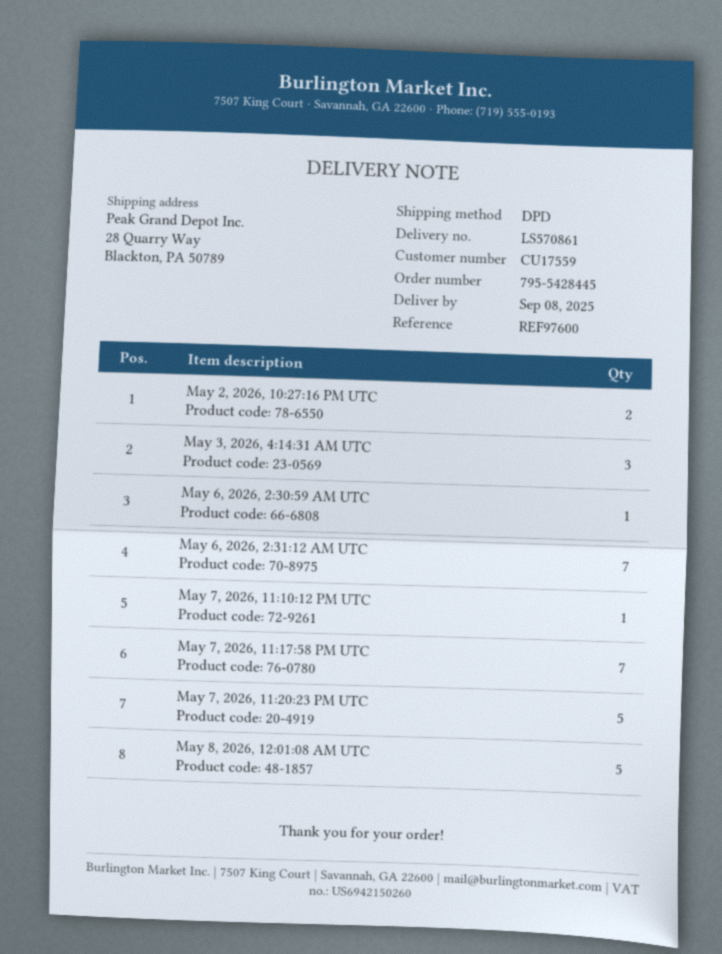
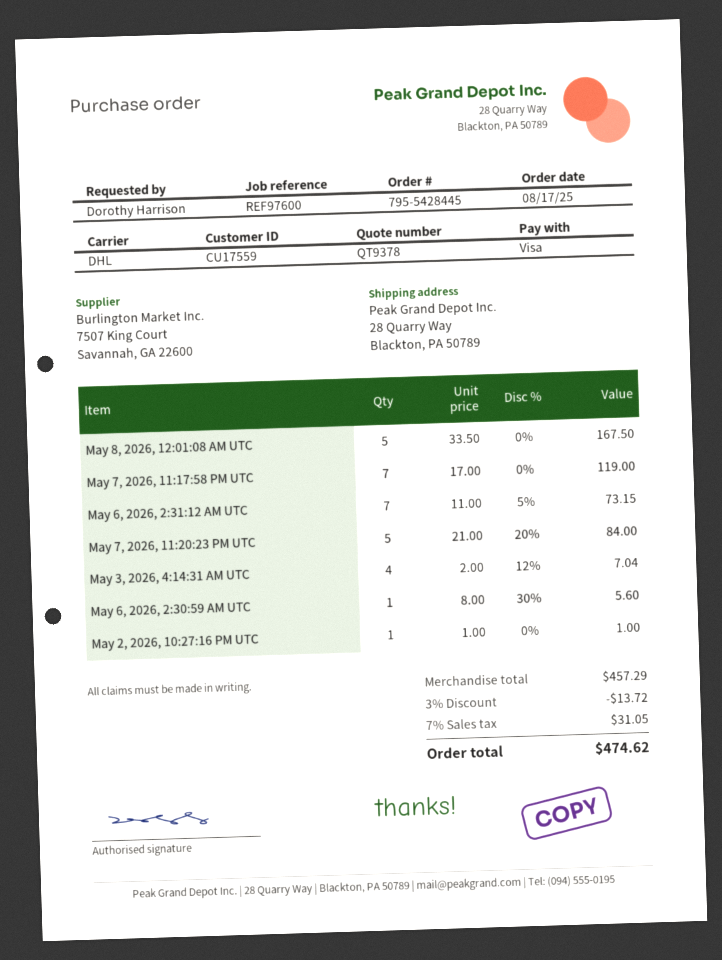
shipping method: DPD -> DHL
May 2, 2026, 10:27:16 PM UTC: 2 -> 1
May 3, 2026, 4:14:31 AM UTC: 3 -> 4
May 7, 2026, 11:10:12 PM UTC: 1 -> none

